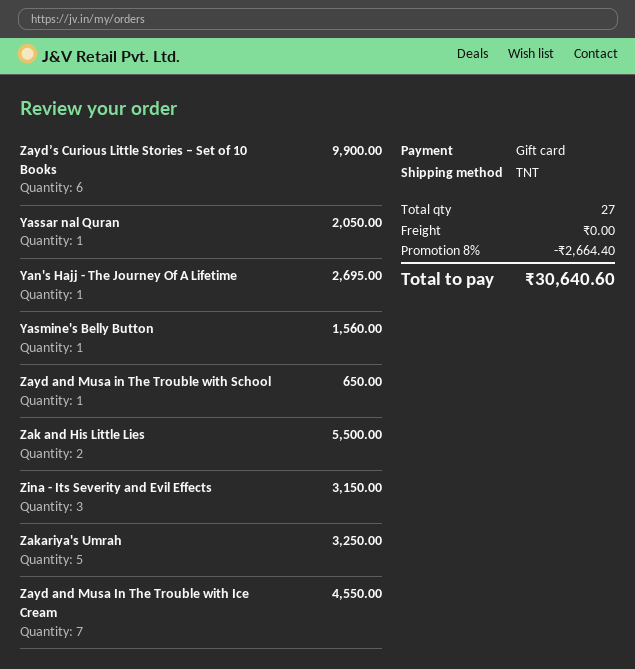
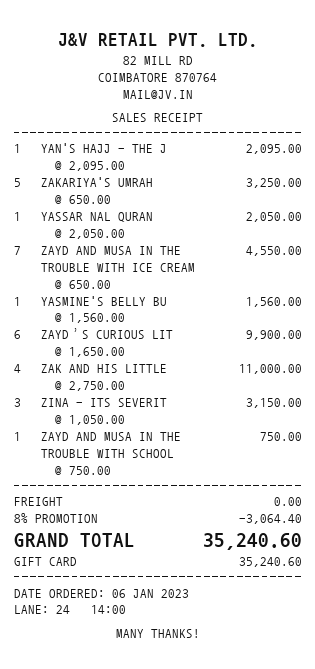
Yan's Hajj - The Journey Of A Lifetime: 1 for 2695.00 -> 1 for 2095.00
Zayd and Musa in The Trouble with School: 1 for 650.00 -> 1 for 750.00
Zak and His Little Lies: 2 for 5500.00 -> 4 for 11000.00
discount: 8% = 2664.40 -> 8% = 3064.40
total: 30640.60 -> 35240.60

